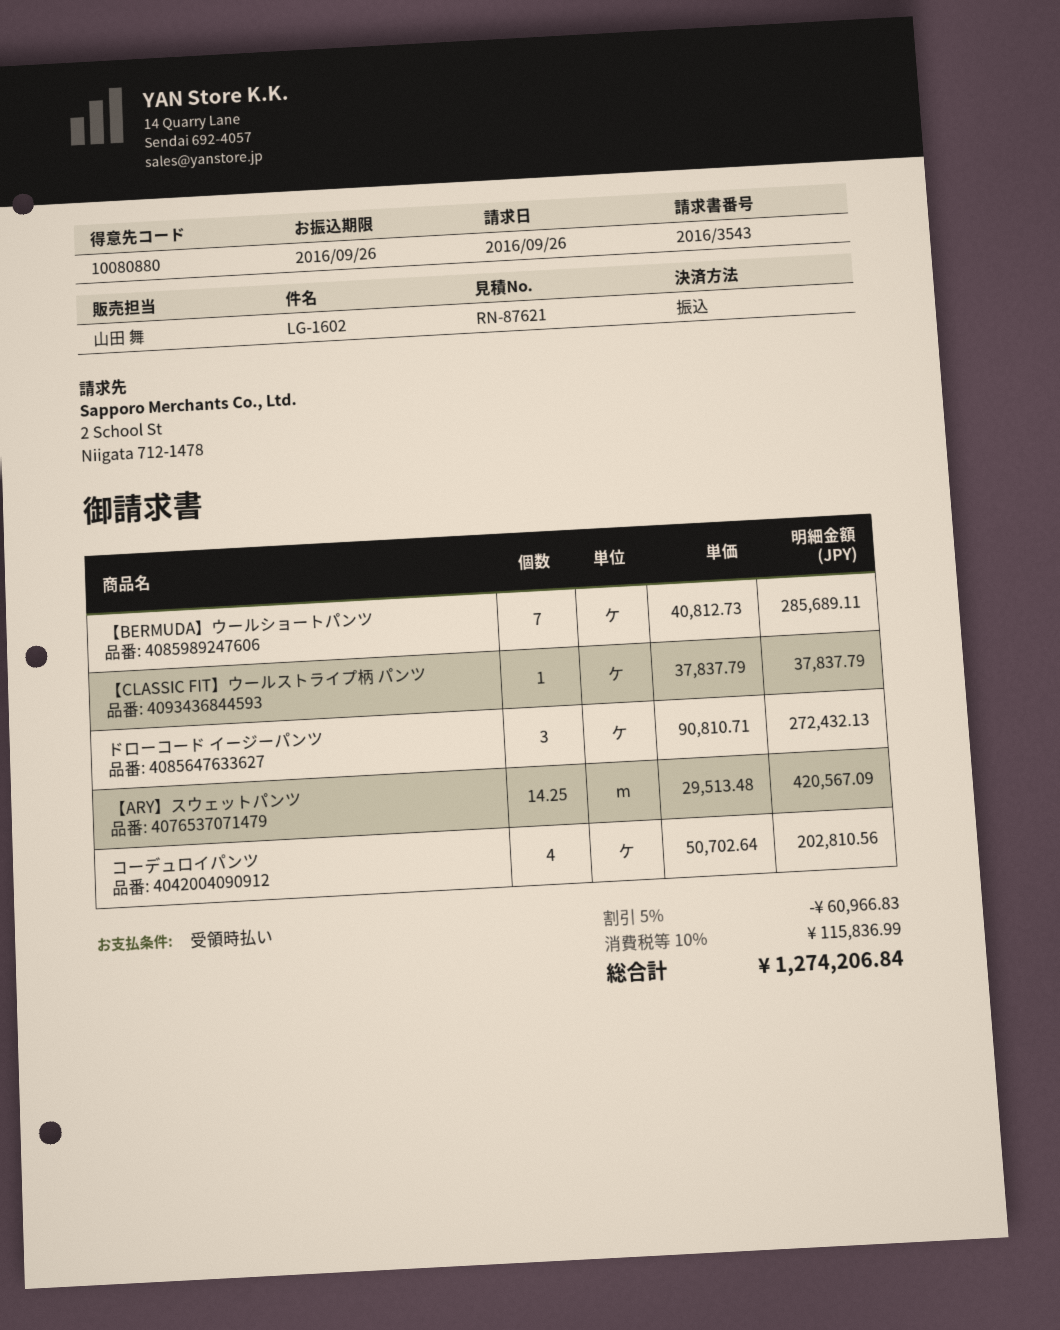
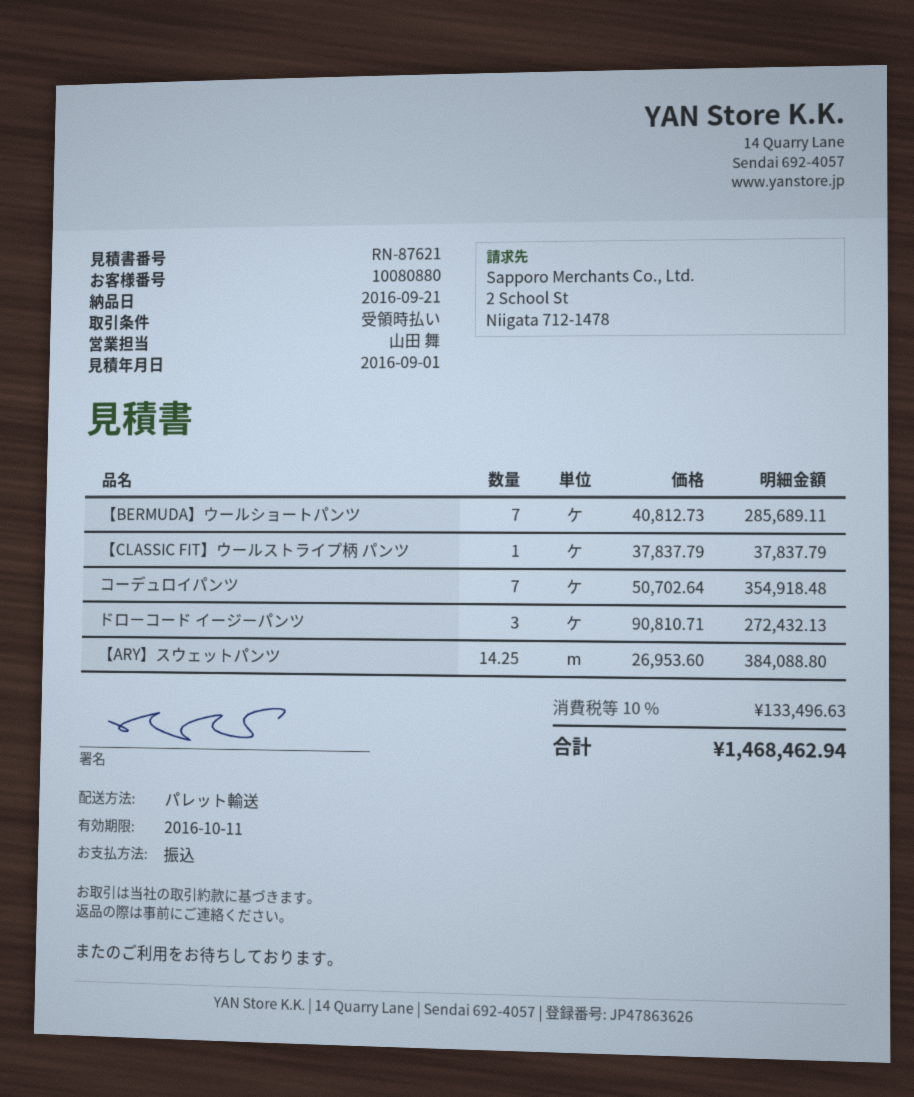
【ARY】スウェットパンツ: 14.25 x 29513.48 = 420567.09 -> 14.25 x 26953.60 = 384088.80
コーデュロイパンツ: 4 x 50702.64 = 202810.56 -> 7 x 50702.64 = 354918.48
discount: 5% = 60966.83 -> none
tax: 10% = 115836.99 -> 10% = 133496.63
total: 1274206.84 -> 1468462.94

